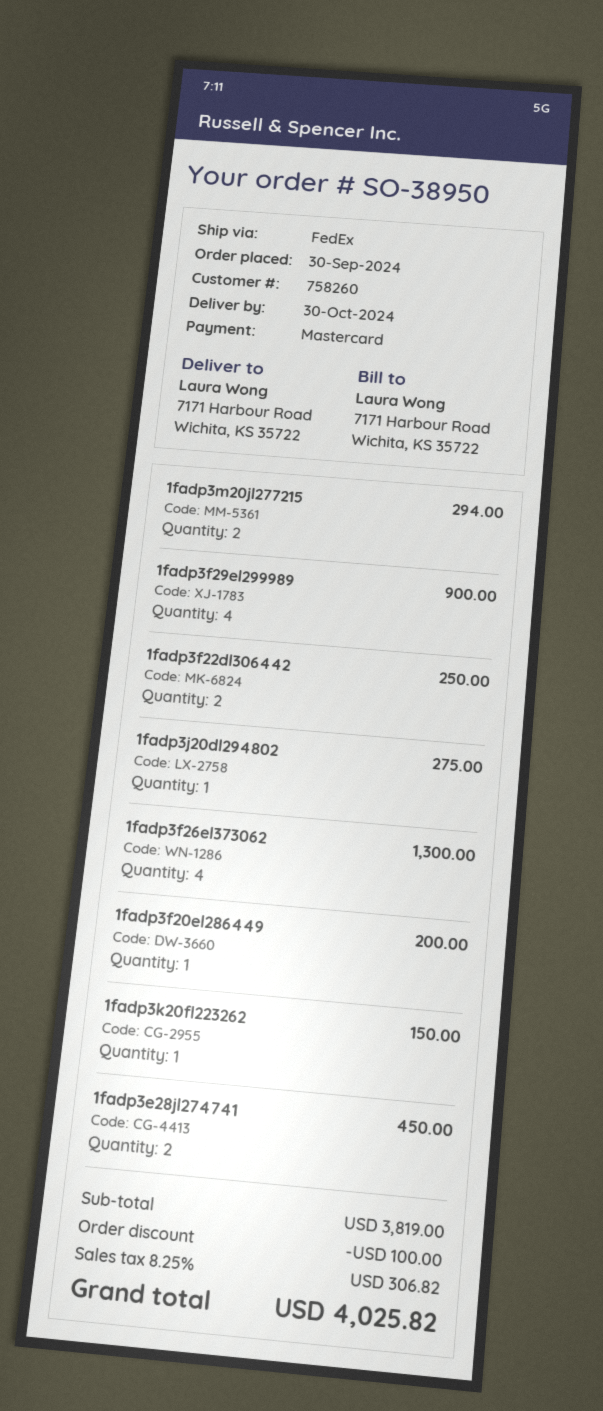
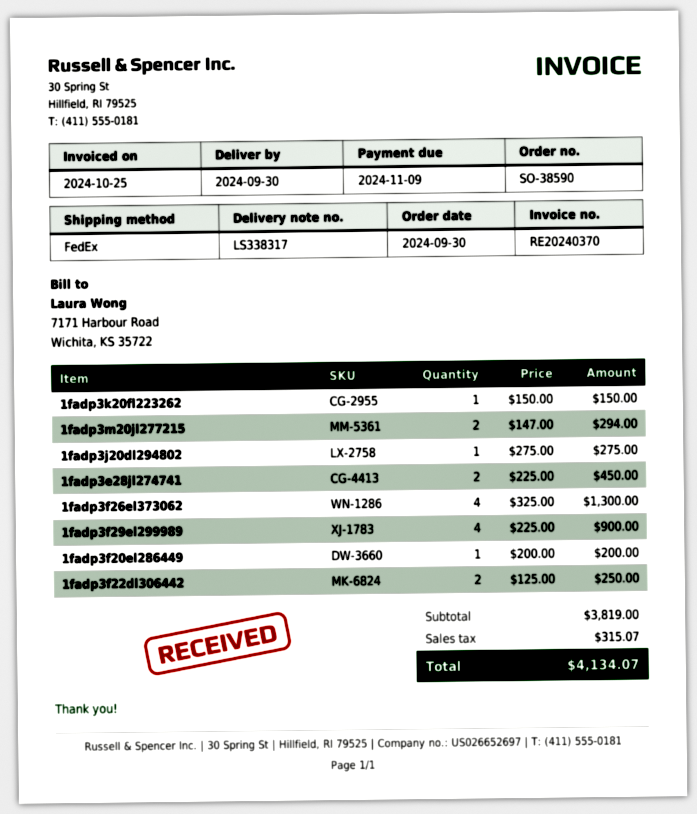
order number: SO-38950 -> SO-38590
delivery date: 2024-10-30 -> 2024-09-30
discount: 100.00 -> none
tax: 306.82 -> 315.07
total: 4025.82 -> 4134.07

